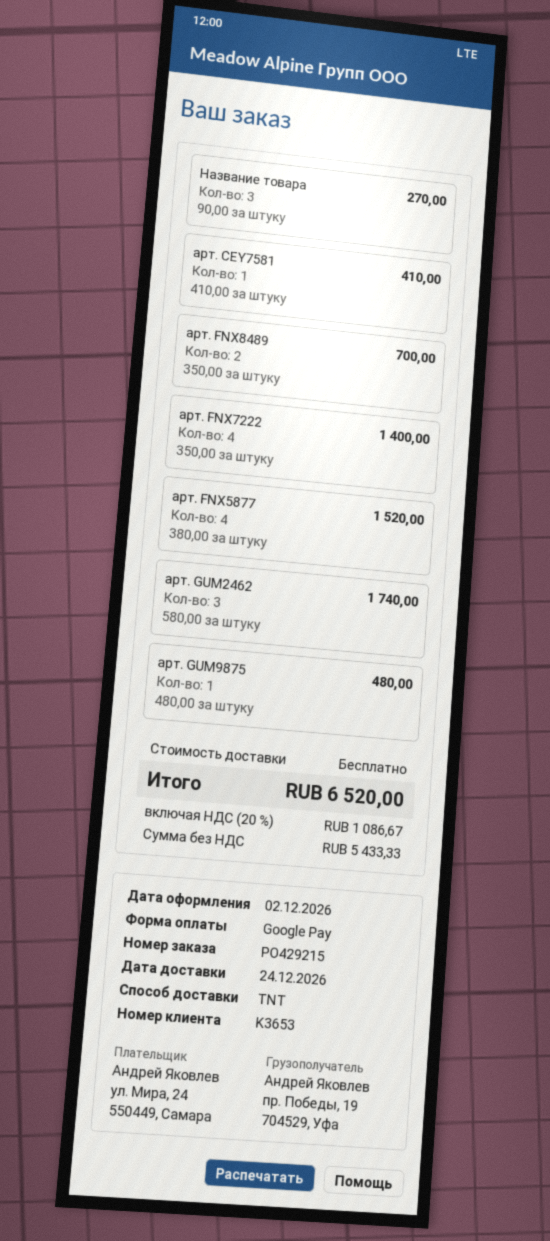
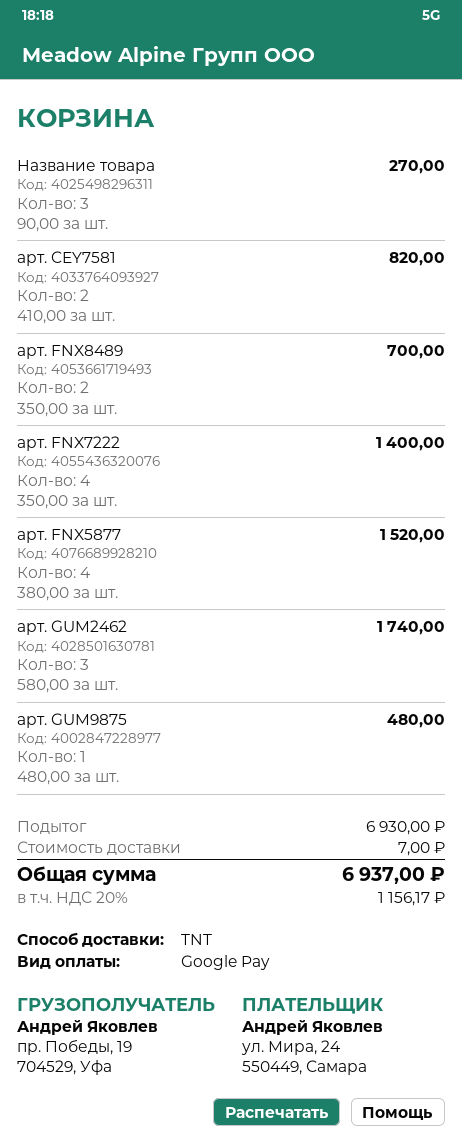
арт. CEY7581: 1 x 410.00 = 410.00 -> 2 x 410.00 = 820.00
shipping: 0.00 -> 7.00
tax: 20% = 1086.67 -> 20% = 1156.17
total: 6520.00 -> 6937.00

